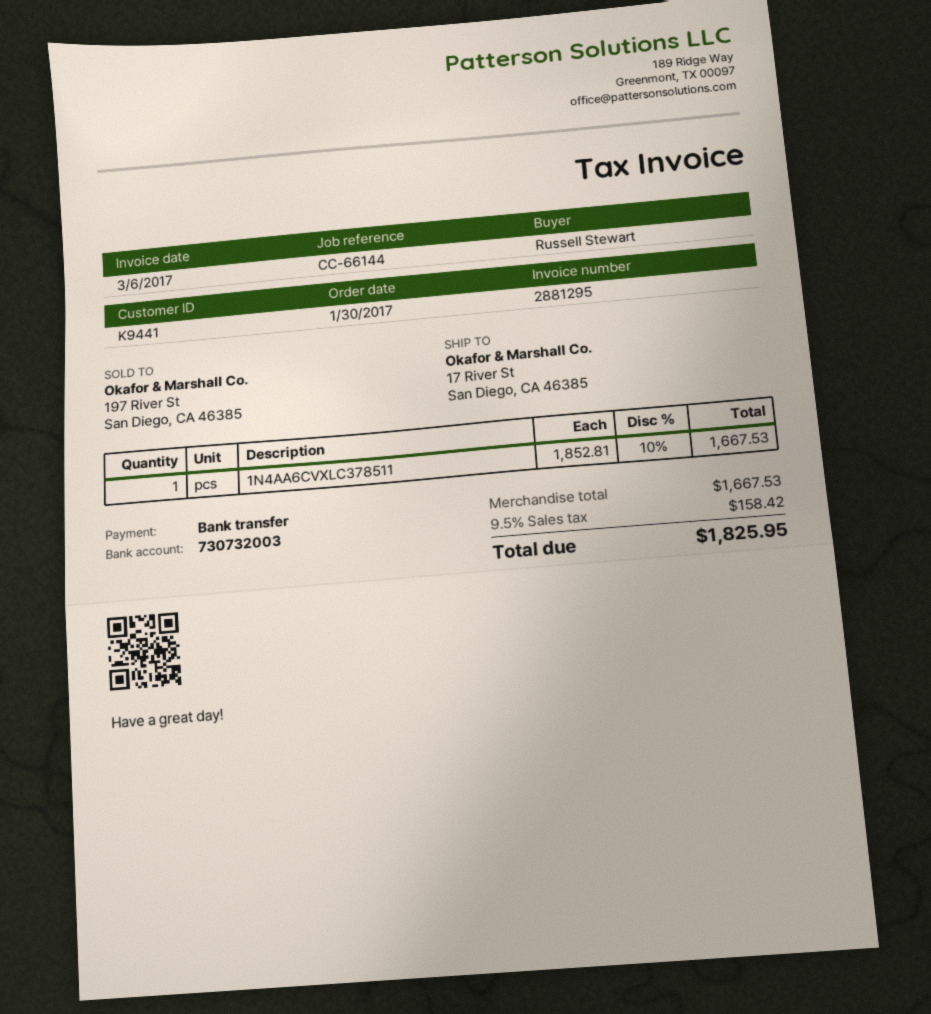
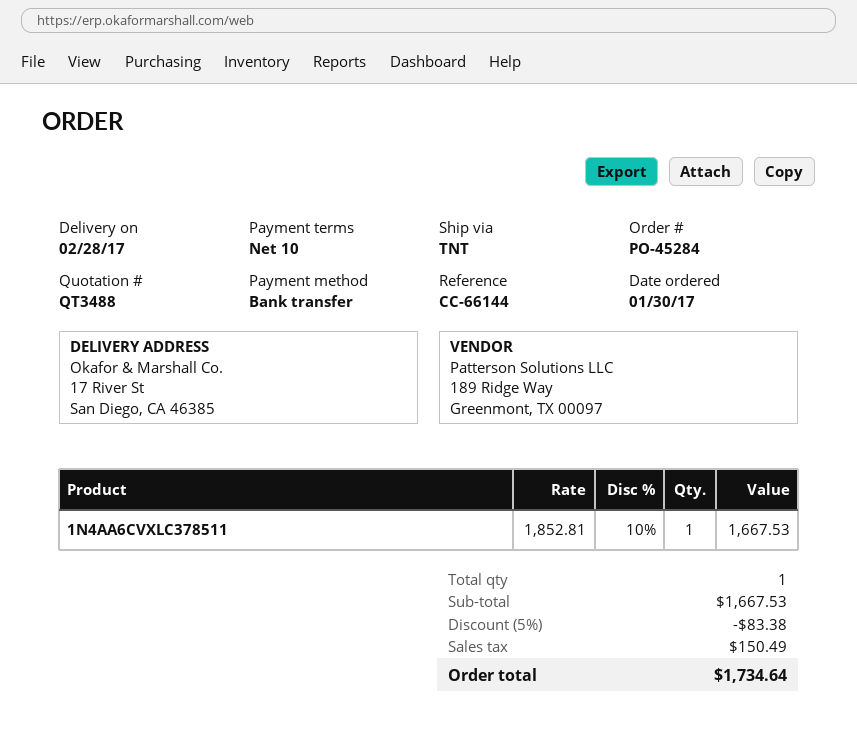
discount: none -> 5% = 83.38
tax: 158.42 -> 150.49
total: 1825.95 -> 1734.64

